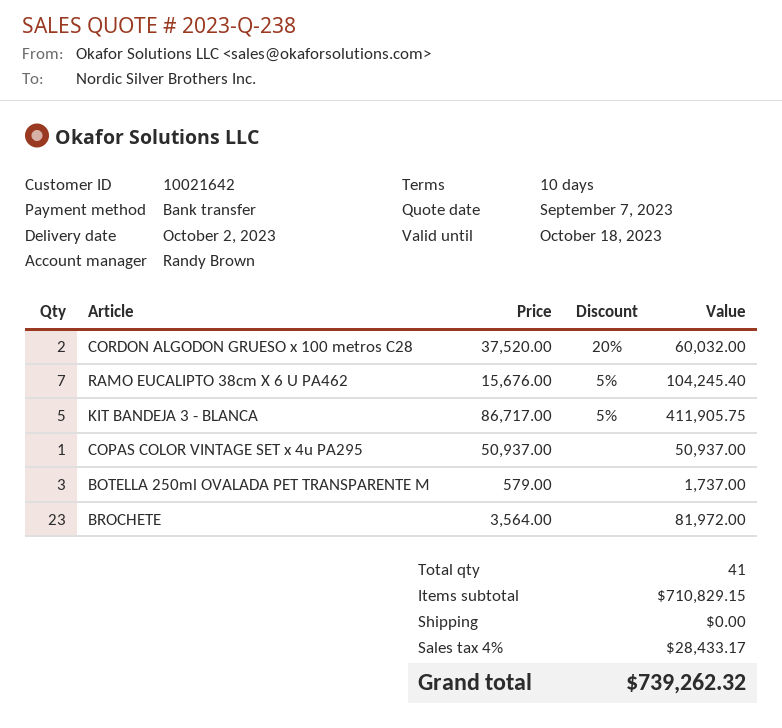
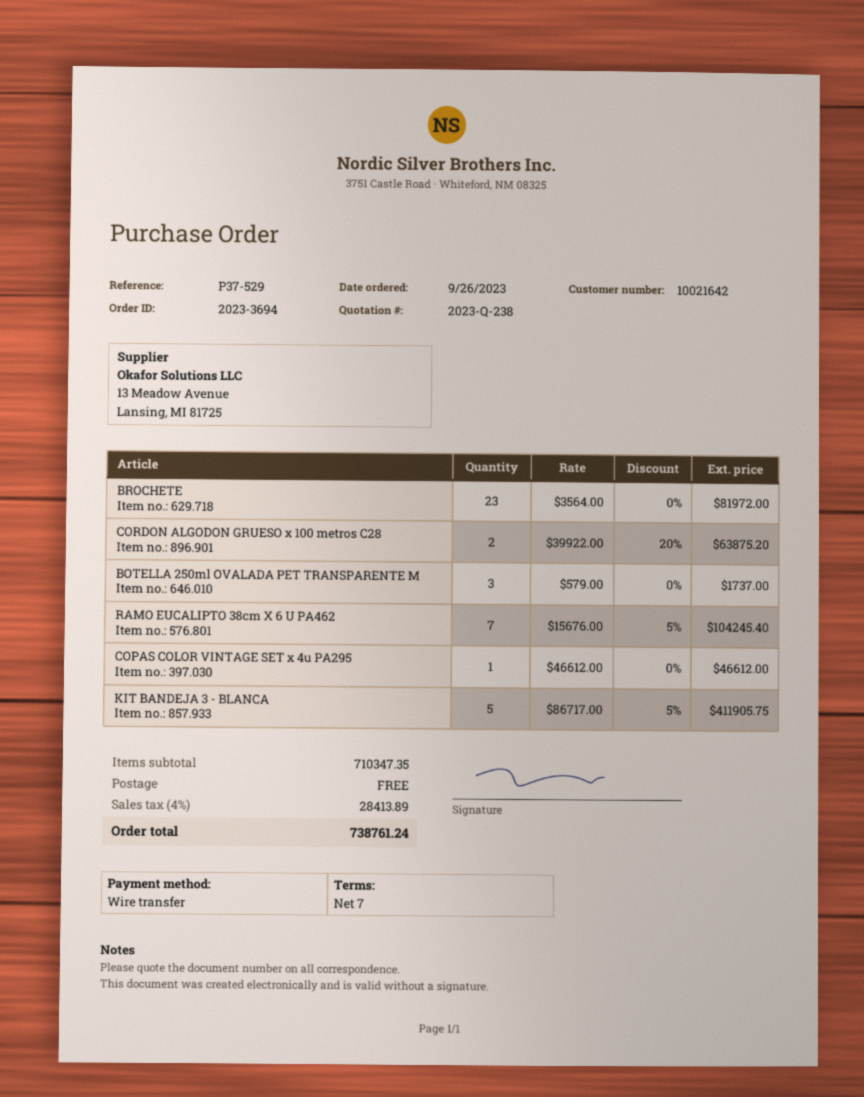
payment terms: 10 days -> 7 days
CORDON ALGODON GRUESO x 100 metros C28: 2 x 37520.00 - 20% = 60032.00 -> 2 x 39922.00 - 20% = 63875.20
COPAS COLOR VINTAGE SET x 4u PA295: 1 x 50937.00 = 50937.00 -> 1 x 46612.00 = 46612.00
subtotal: 710829.15 -> 710347.35
tax: 4% = 28433.17 -> 4% = 28413.89
total: 739262.32 -> 738761.24

